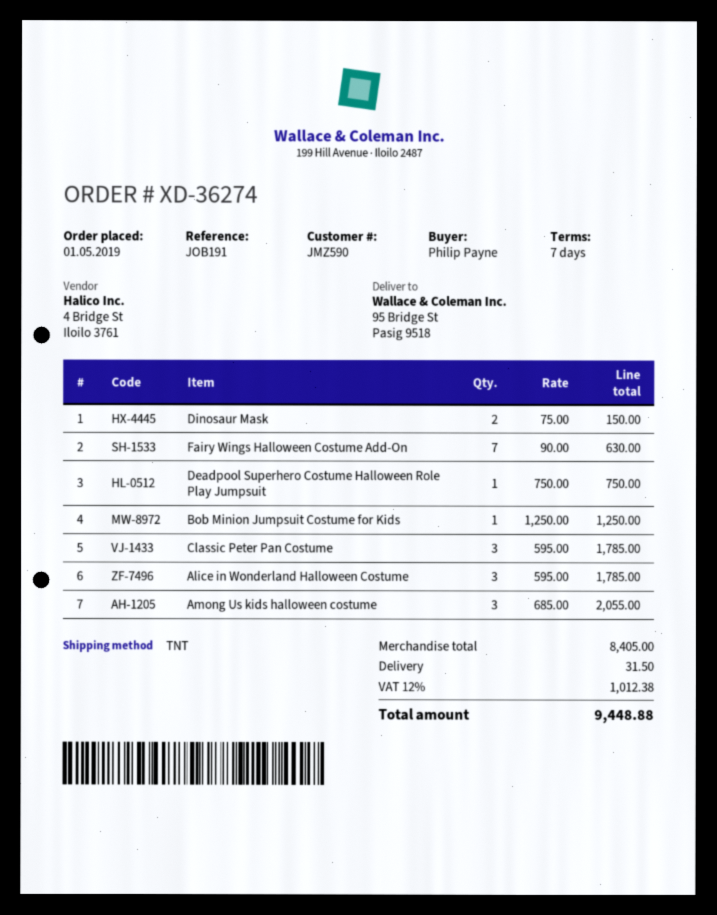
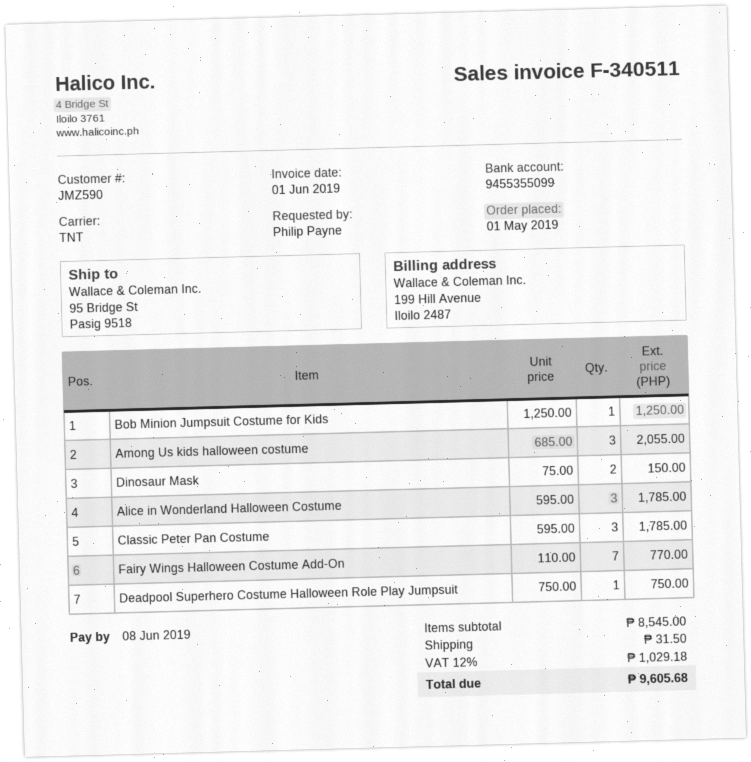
Fairy Wings Halloween Costume Add-On: 7 x 90.00 = 630.00 -> 7 x 110.00 = 770.00
subtotal: 8405.00 -> 8545.00
tax: 12% = 1012.38 -> 12% = 1029.18
total: 9448.88 -> 9605.68

